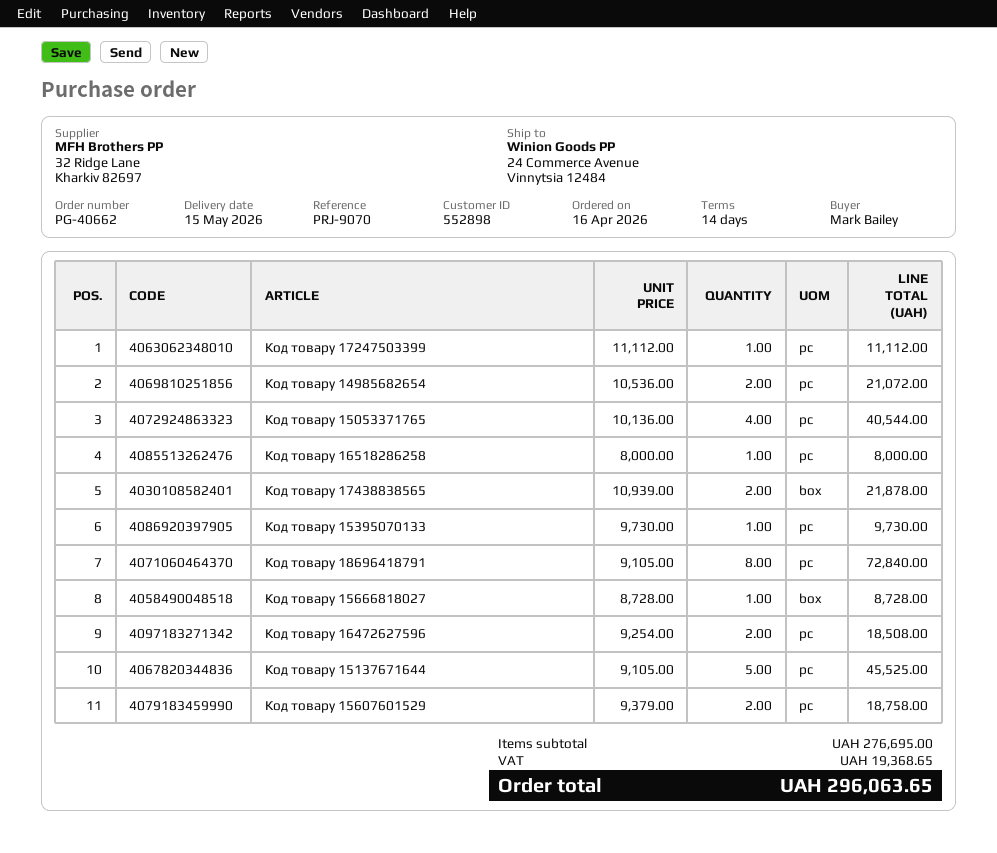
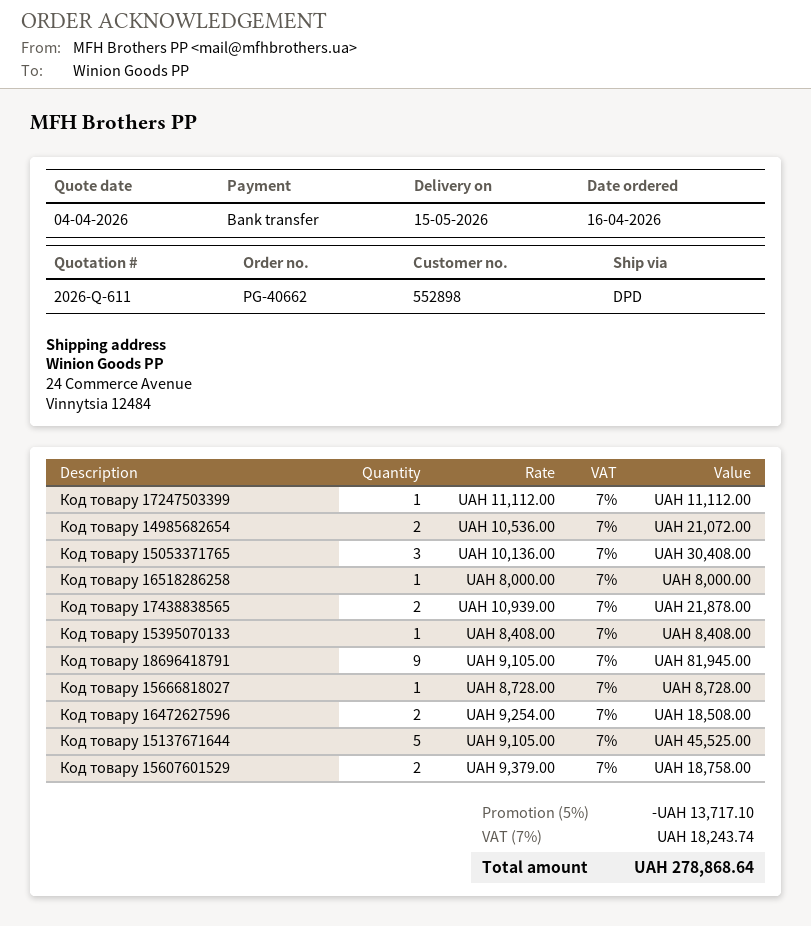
Код товару 15053371765: 4 x 10136.00 = 40544.00 -> 3 x 10136.00 = 30408.00
Код товару 15395070133: 1 x 9730.00 = 9730.00 -> 1 x 8408.00 = 8408.00
Код товару 18696418791: 8 x 9105.00 = 72840.00 -> 9 x 9105.00 = 81945.00
discount: none -> 5% = 13717.10
tax: 19368.65 -> 18243.74
total: 296063.65 -> 278868.64

